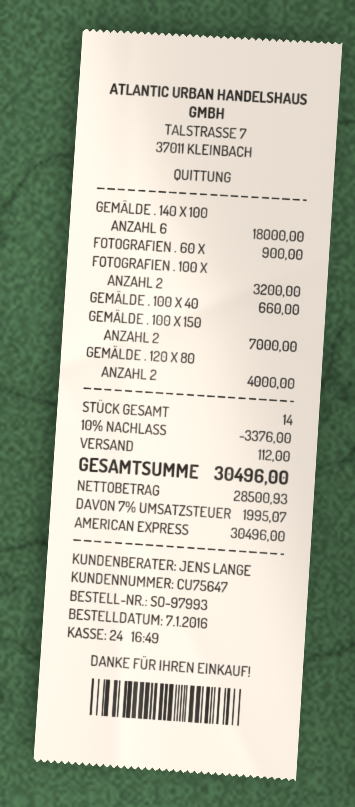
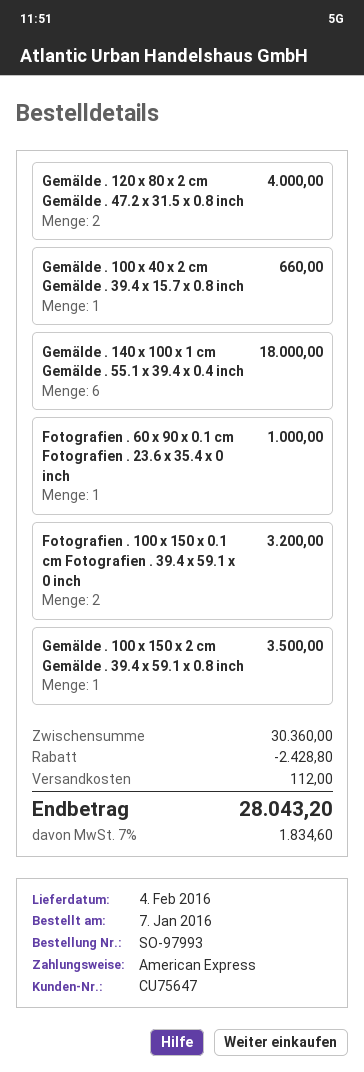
FOTOGRAFIEN . 60 X: 1 for 900.00 -> 1 for 1000.00
GEMÄLDE . 100 X 150: 2 for 7000.00 -> 1 for 3500.00
discount: 3376.00 -> 2428.80
tax: 7% = 1995.07 -> 7% = 1834.60
total: 30496.00 -> 28043.20

